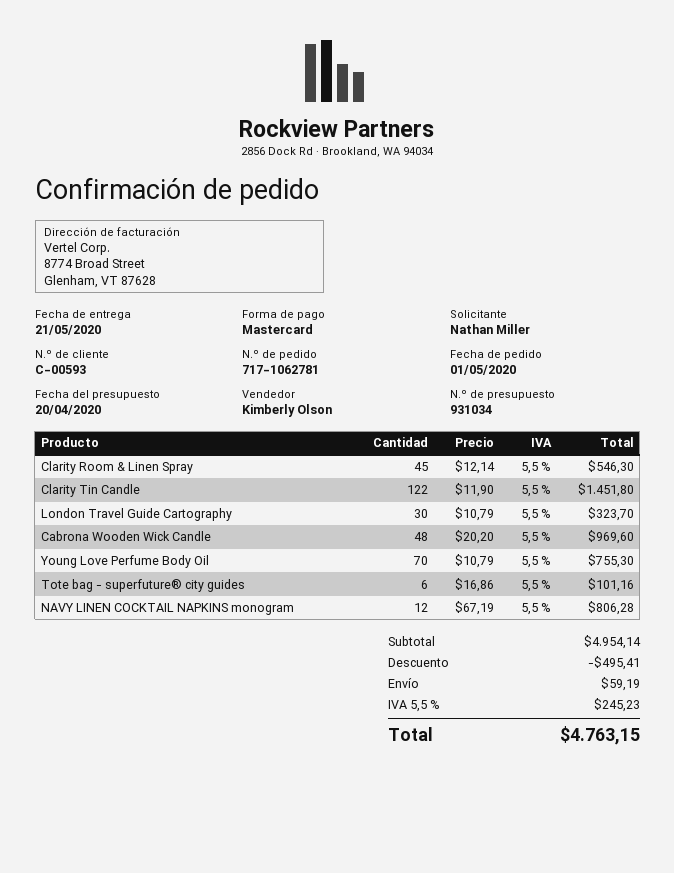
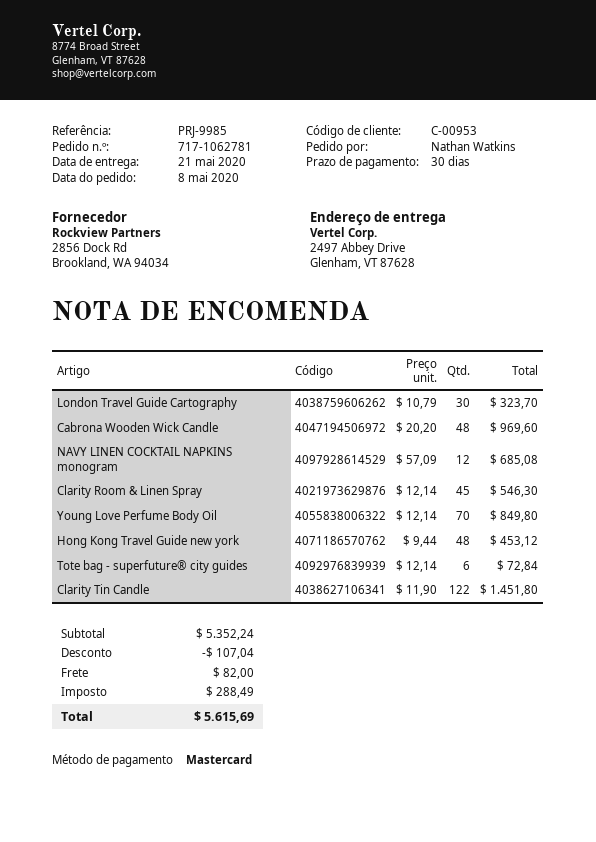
order date: 2020-05-01 -> 2020-05-08
customer number: C-00593 -> C-00953
ordered by: Nathan Miller -> Nathan Watkins
Young Love Perfume Body Oil: 70 x 10.79 = 755.30 -> 70 x 12.14 = 849.80
Tote bag - superfuture® city guides: 6 x 16.86 = 101.16 -> 6 x 12.14 = 72.84
NAVY LINEN COCKTAIL NAPKINS monogram: 12 x 67.19 = 806.28 -> 12 x 57.09 = 685.08
Hong Kong Travel Guide new york: none -> 48 x 9.44 = 453.12
subtotal: 4954.14 -> 5352.24
discount: 495.41 -> 107.04
shipping: 59.19 -> 82.00
tax: 245.23 -> 288.49
total: 4763.15 -> 5615.69

